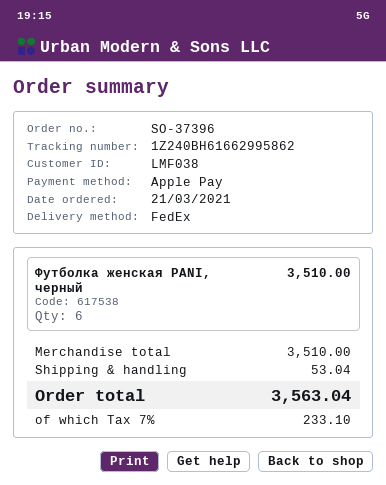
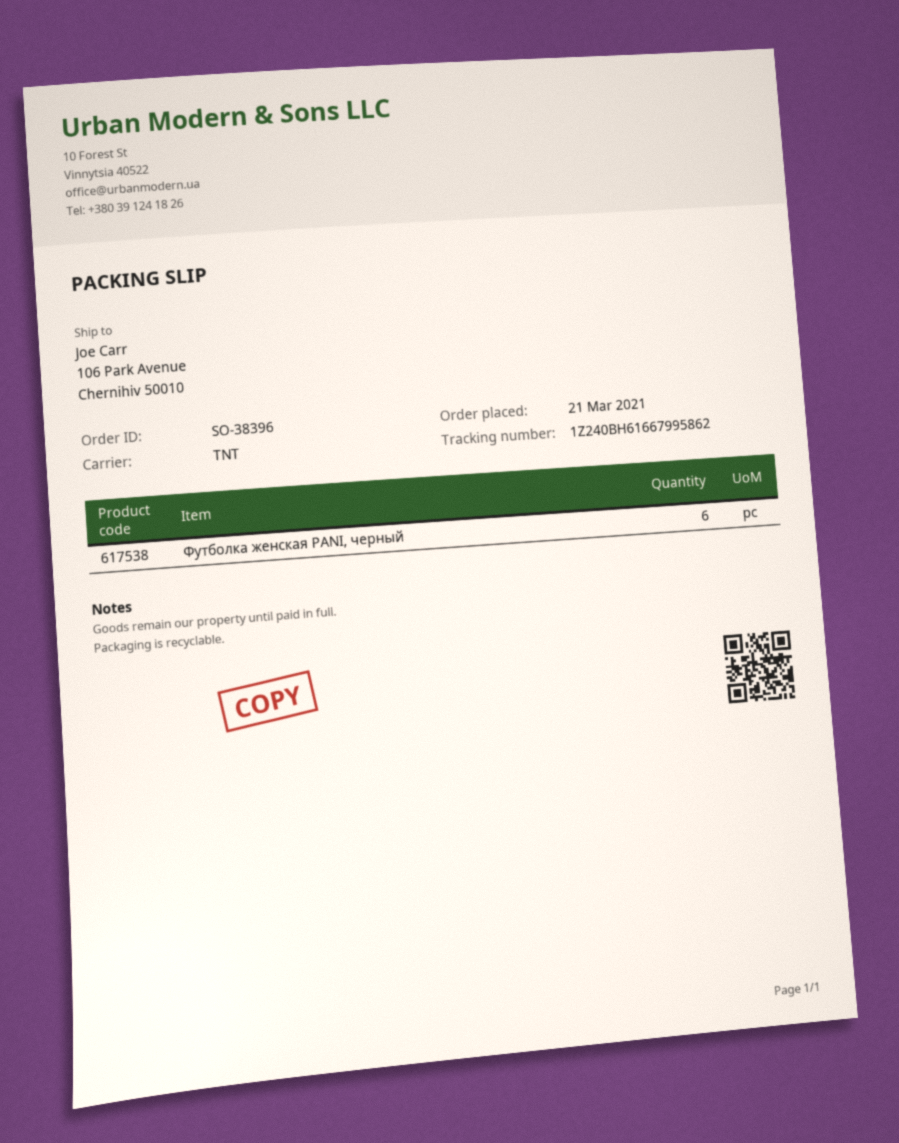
order number: SO-37396 -> SO-38396
shipping method: FedEx -> TNT
tracking number: 1Z240BH61662995862 -> 1Z240BH61667995862

